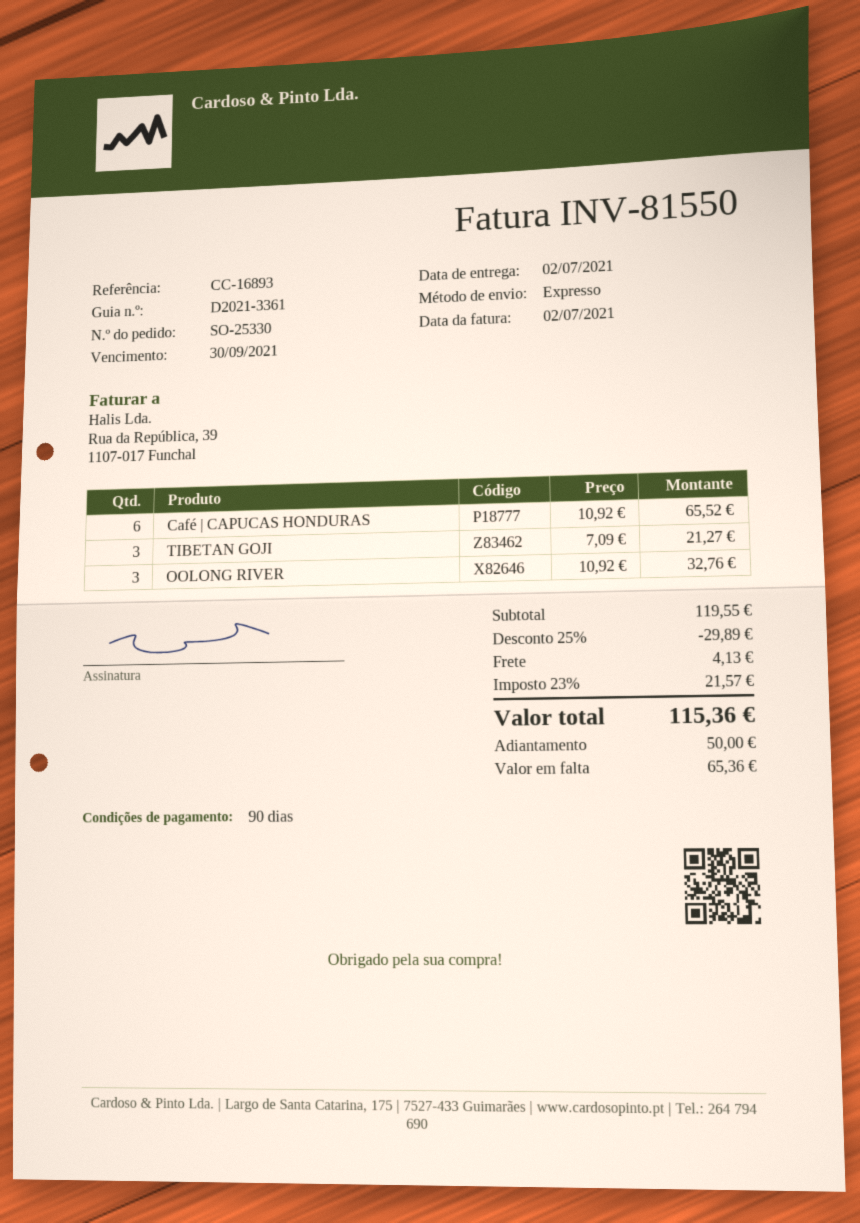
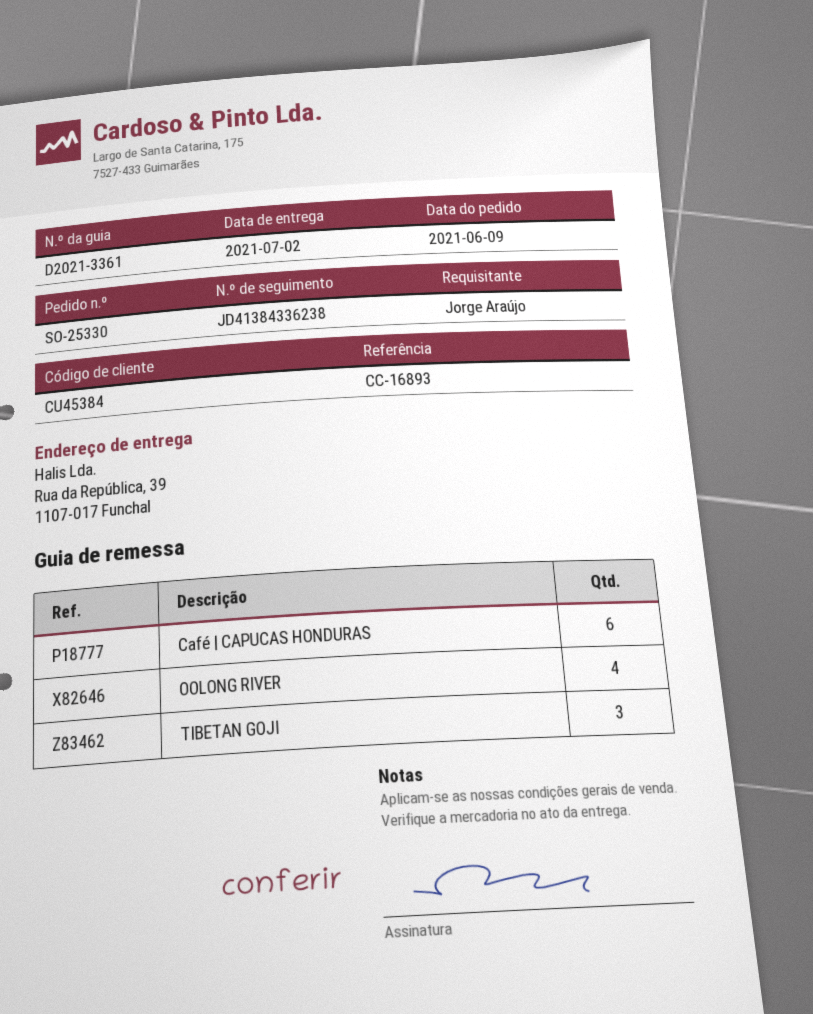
OOLONG RIVER: 3 -> 4

